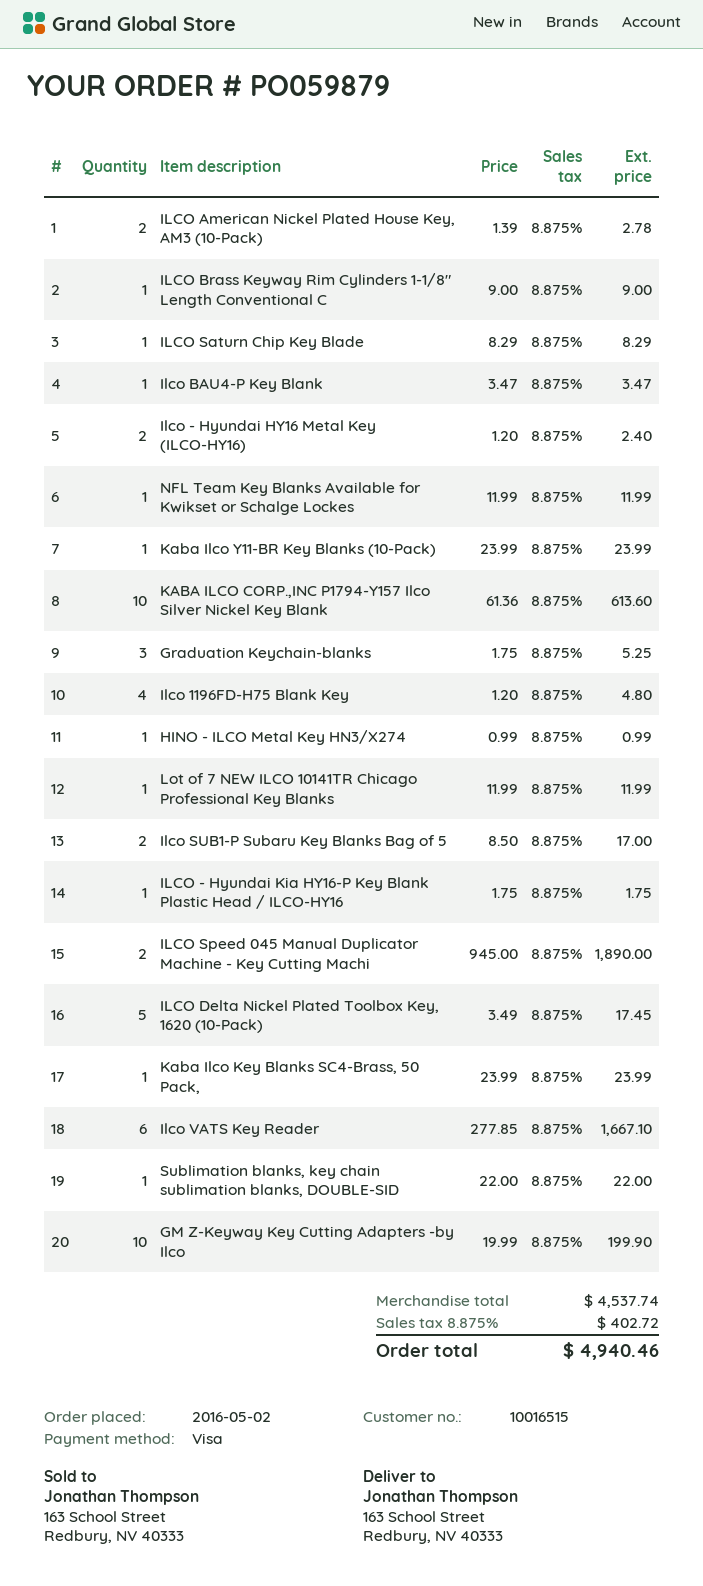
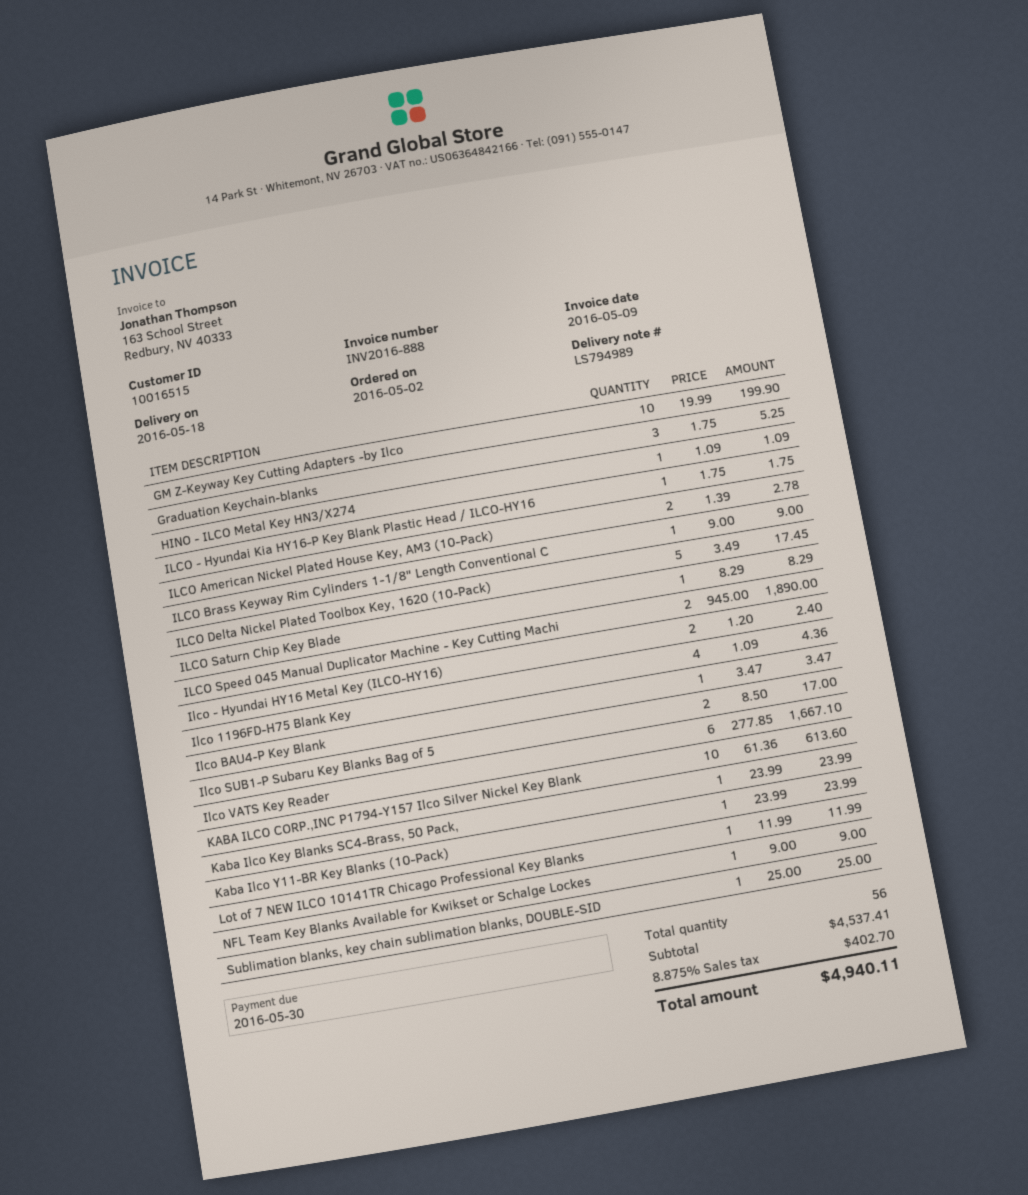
NFL Team Key Blanks Available for Kwikset or Schalge Lockes: 1 x 11.99 = 11.99 -> 1 x 9.00 = 9.00
Ilco 1196FD-H75 Blank Key: 4 x 1.20 = 4.80 -> 4 x 1.09 = 4.36
HINO - ILCO Metal Key HN3/X274: 1 x 0.99 = 0.99 -> 1 x 1.09 = 1.09
Sublimation blanks, key chain sublimation blanks, DOUBLE-SID: 1 x 22.00 = 22.00 -> 1 x 25.00 = 25.00
subtotal: 4537.74 -> 4537.41
tax: 8.875% = 402.72 -> 8.875% = 402.70
total: 4940.46 -> 4940.11

